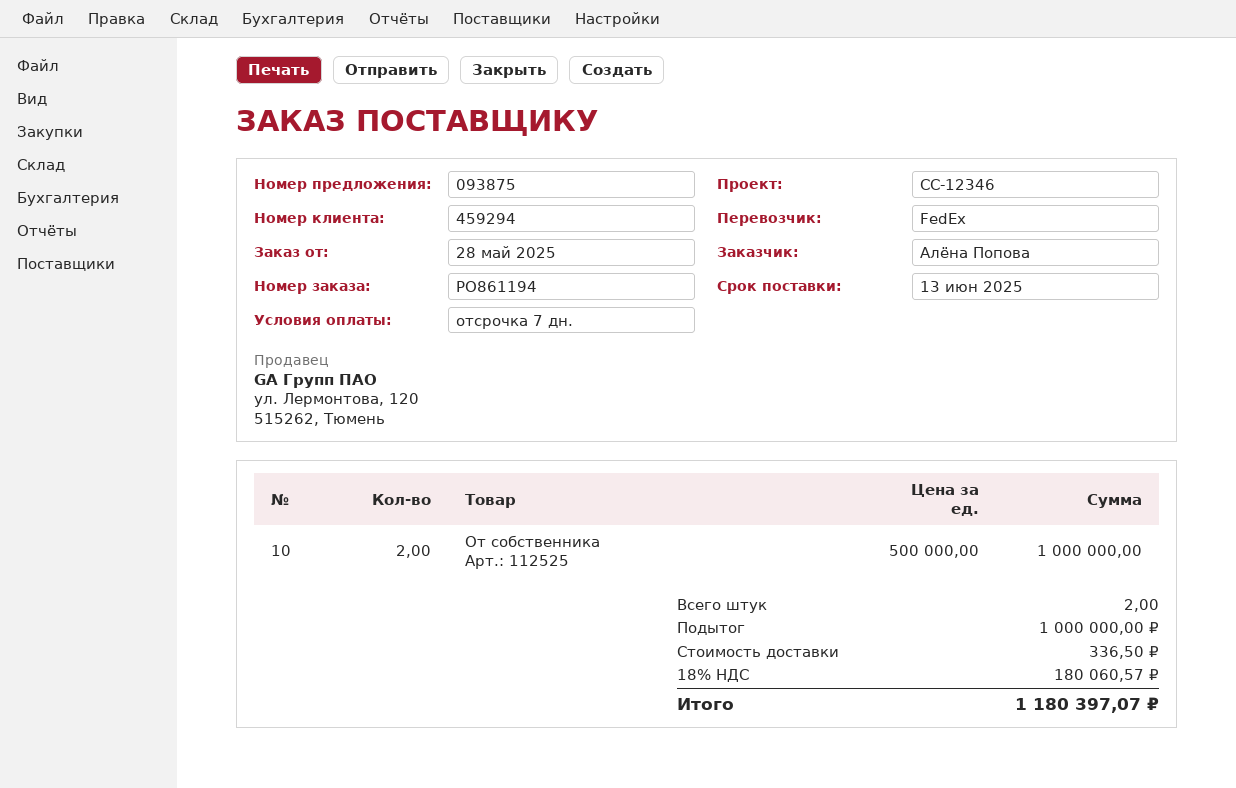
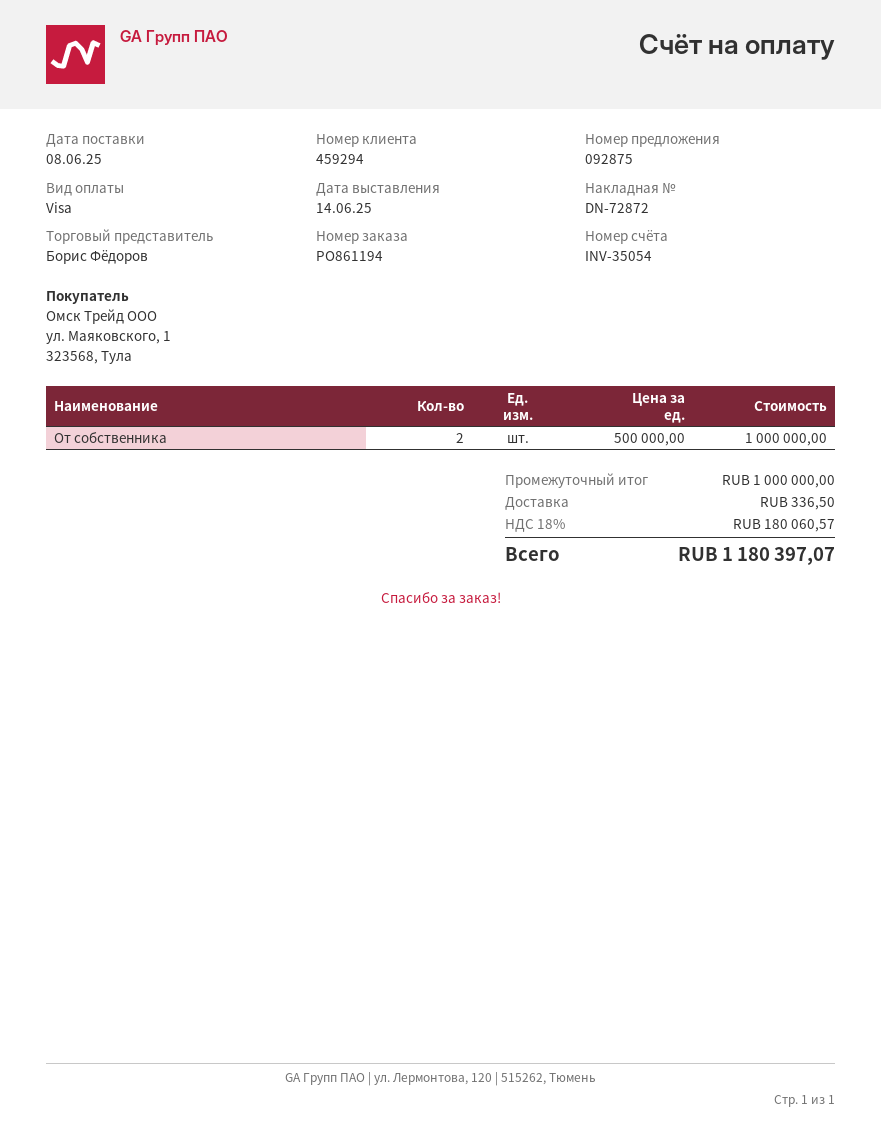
quote number: 093875 -> 092875
delivery date: 2025-06-13 -> 2025-06-08

